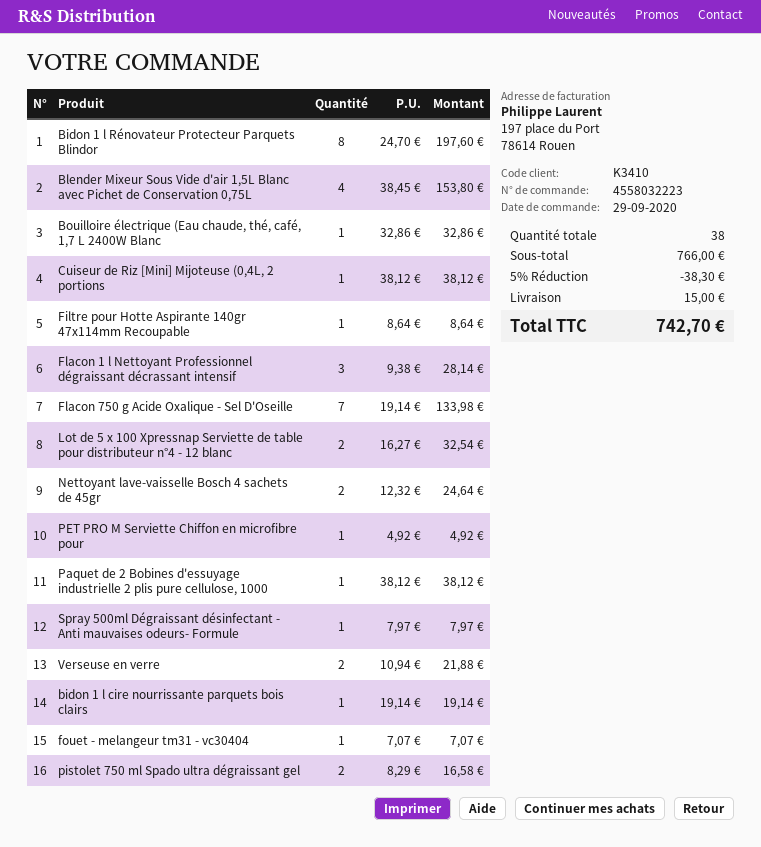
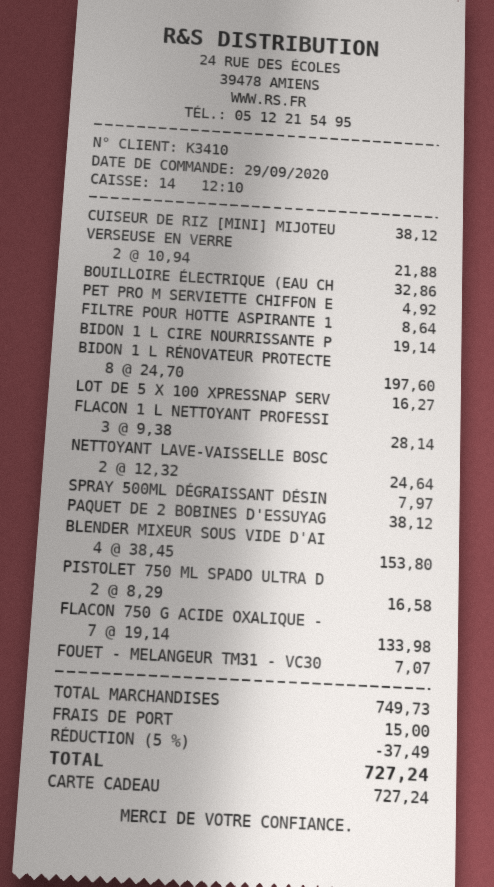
Lot de 5 x 100 Xpressnap Serviette de table pour distributeur n°4 - 12 blanc: 2 x 16.27 = 32.54 -> 1 x 16.27 = 16.27
subtotal: 766.00 -> 749.73
discount: 5% = 38.30 -> 5% = 37.49
total: 742.70 -> 727.24

